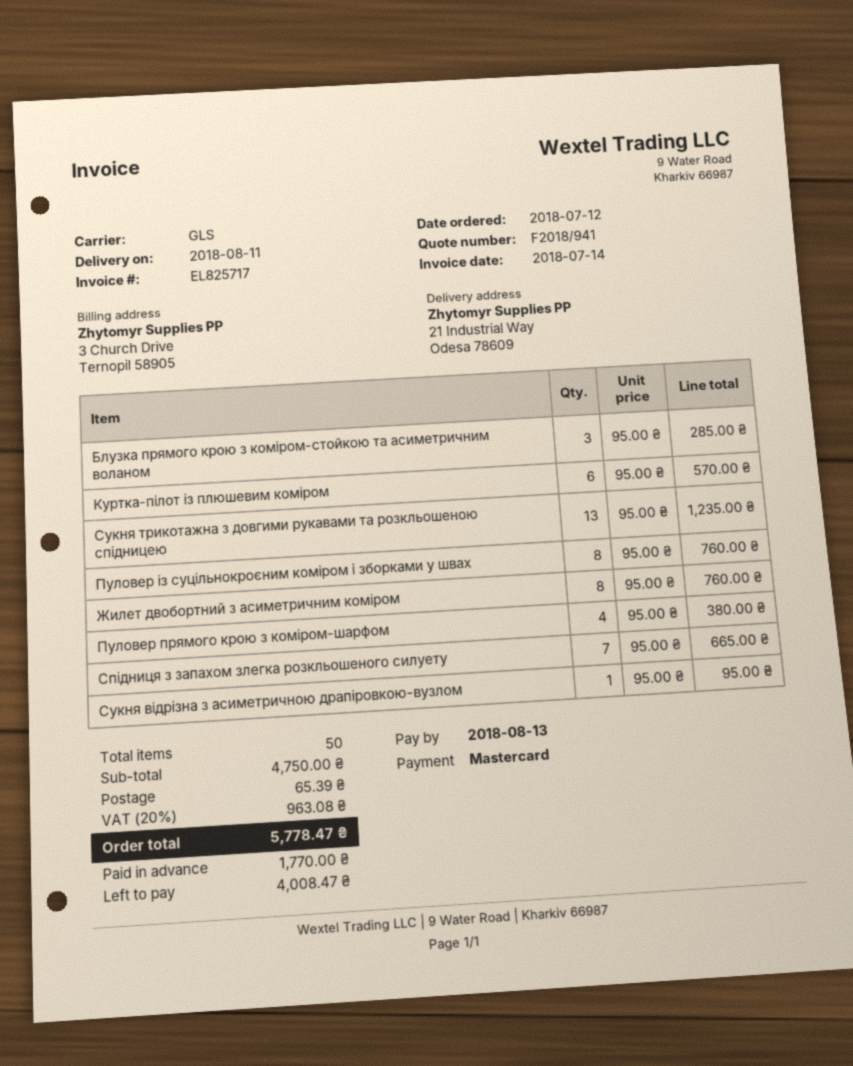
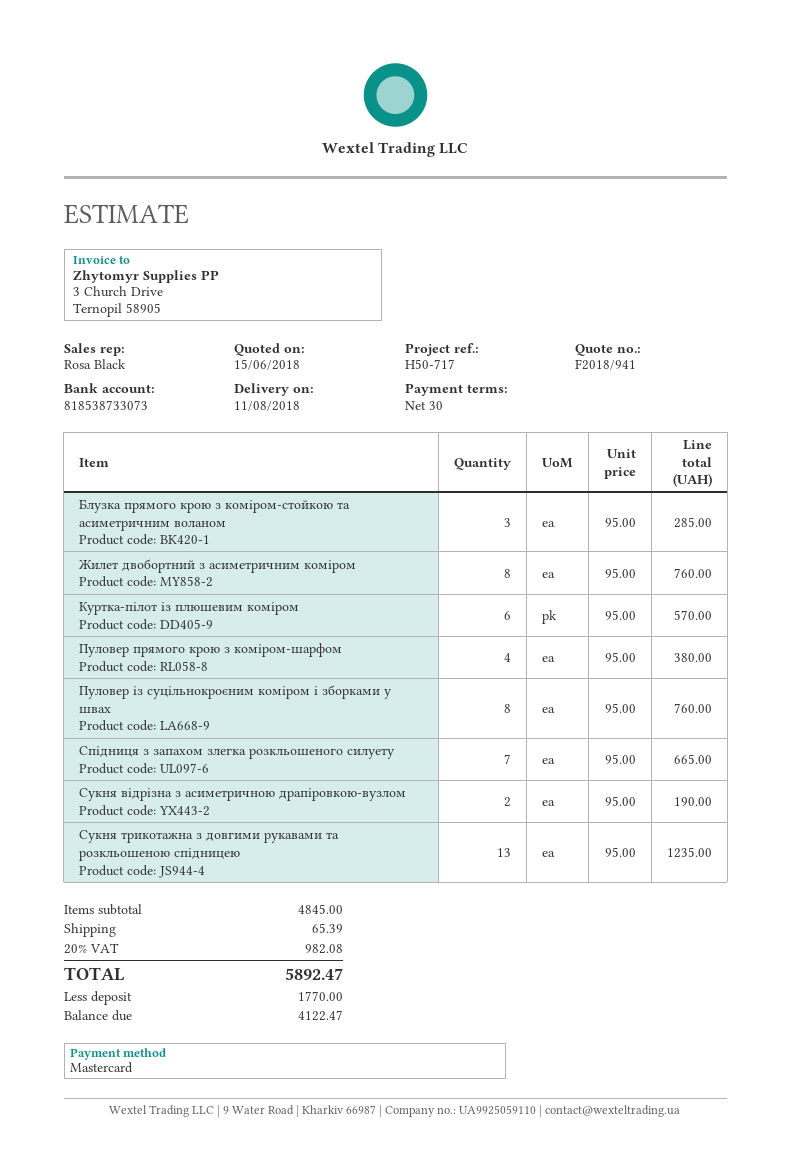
Сукня відрізна з асиметричною драпіровкою-вузлом: 1 x 95.00 = 95.00 -> 2 x 95.00 = 190.00
subtotal: 4750.00 -> 4845.00
tax: 20% = 963.08 -> 20% = 982.08
total: 5778.47 -> 5892.47
balance: 4008.47 -> 4122.47

